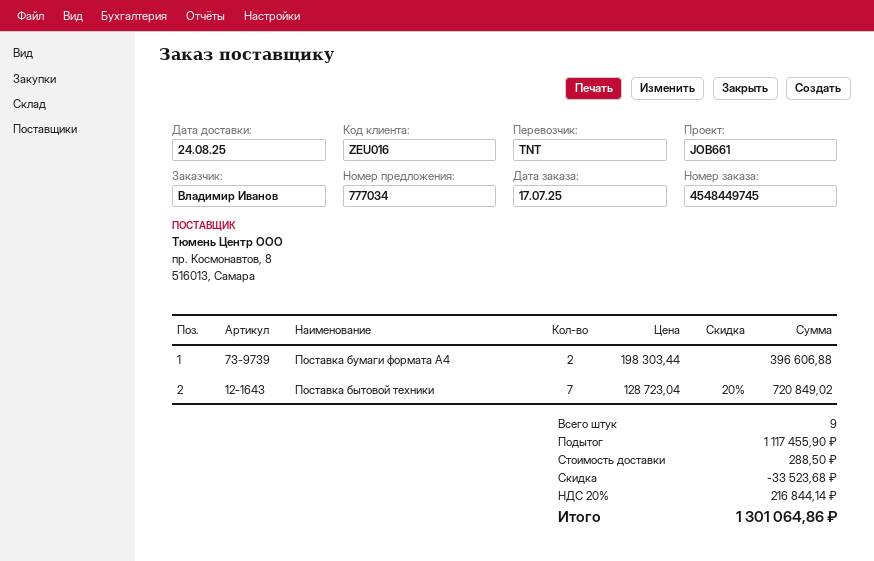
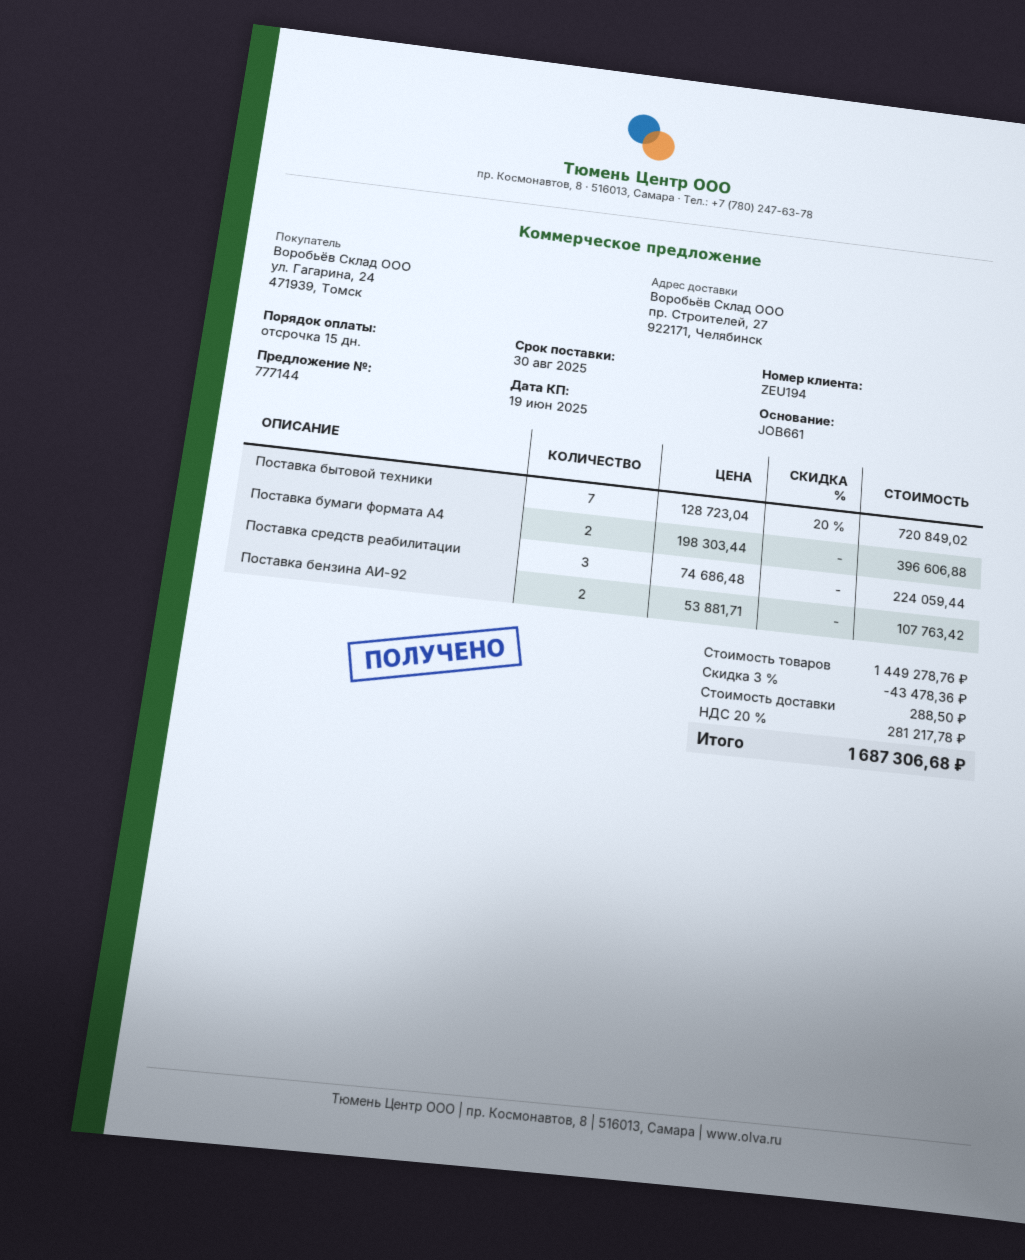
quote number: 777034 -> 777144
delivery date: 2025-08-24 -> 2025-08-30
customer number: ZEU016 -> ZEU194
Поставка средств реабилитации: none -> 3 x 74686.48 = 224059.44
Поставка бензина АИ-92: none -> 2 x 53881.71 = 107763.42
subtotal: 1117455.90 -> 1449278.76
discount: 33523.68 -> 43478.36
tax: 20% = 216844.14 -> 20% = 281217.78
total: 1301064.86 -> 1687306.68

